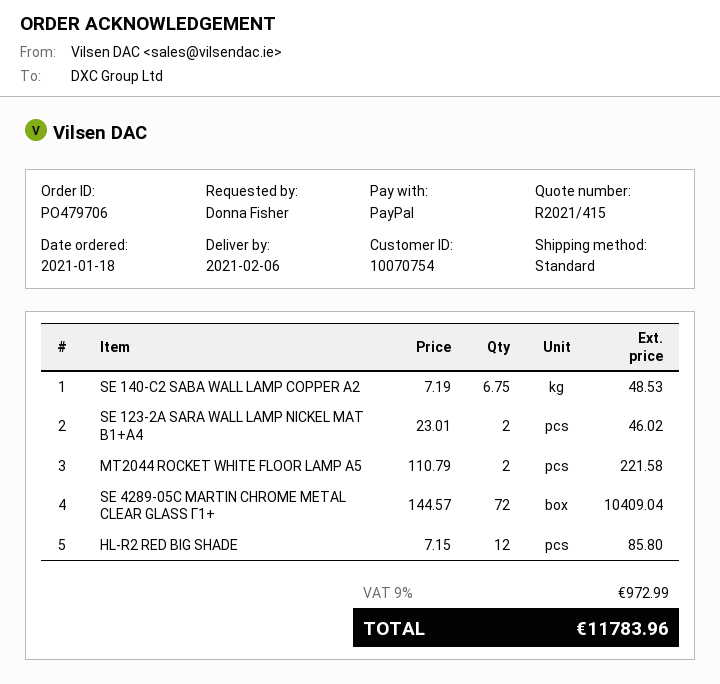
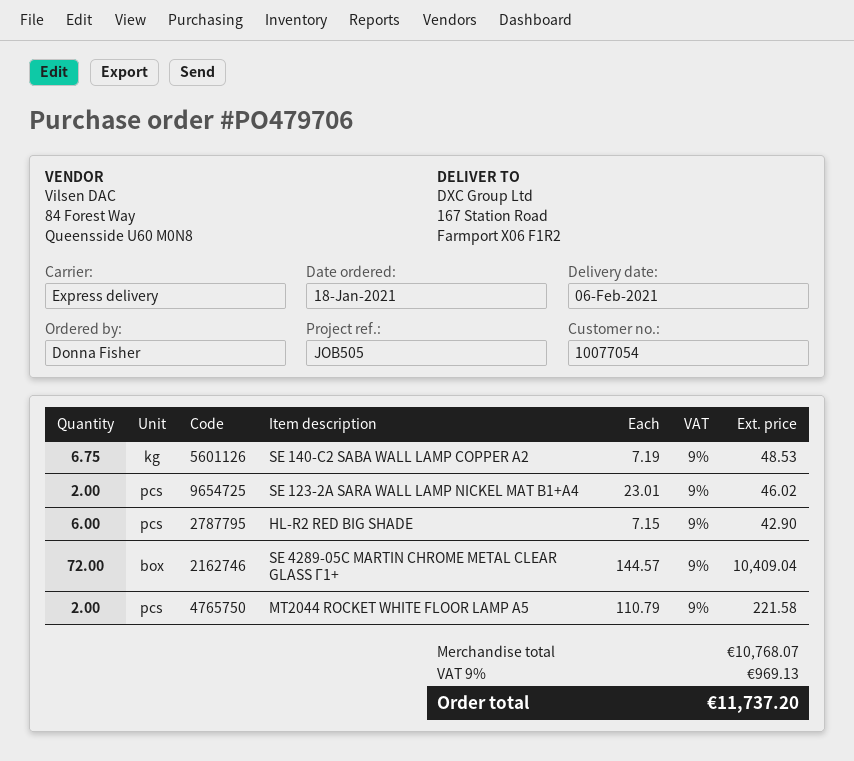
customer number: 10070754 -> 10077054
shipping method: standard -> express
HL-R2 RED BIG SHADE: 12 x 7.15 = 85.80 -> 6 x 7.15 = 42.90
tax: 9% = 972.99 -> 9% = 969.13
total: 11783.96 -> 11737.20

